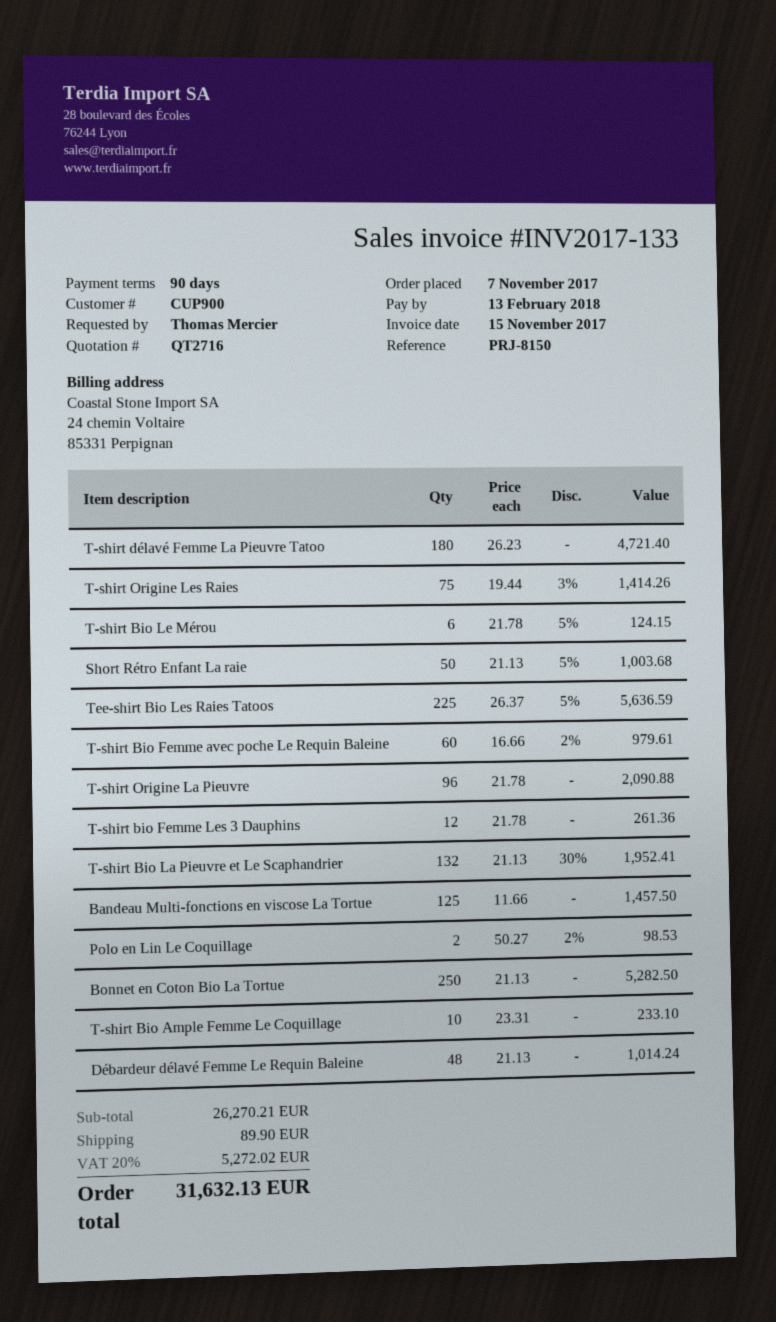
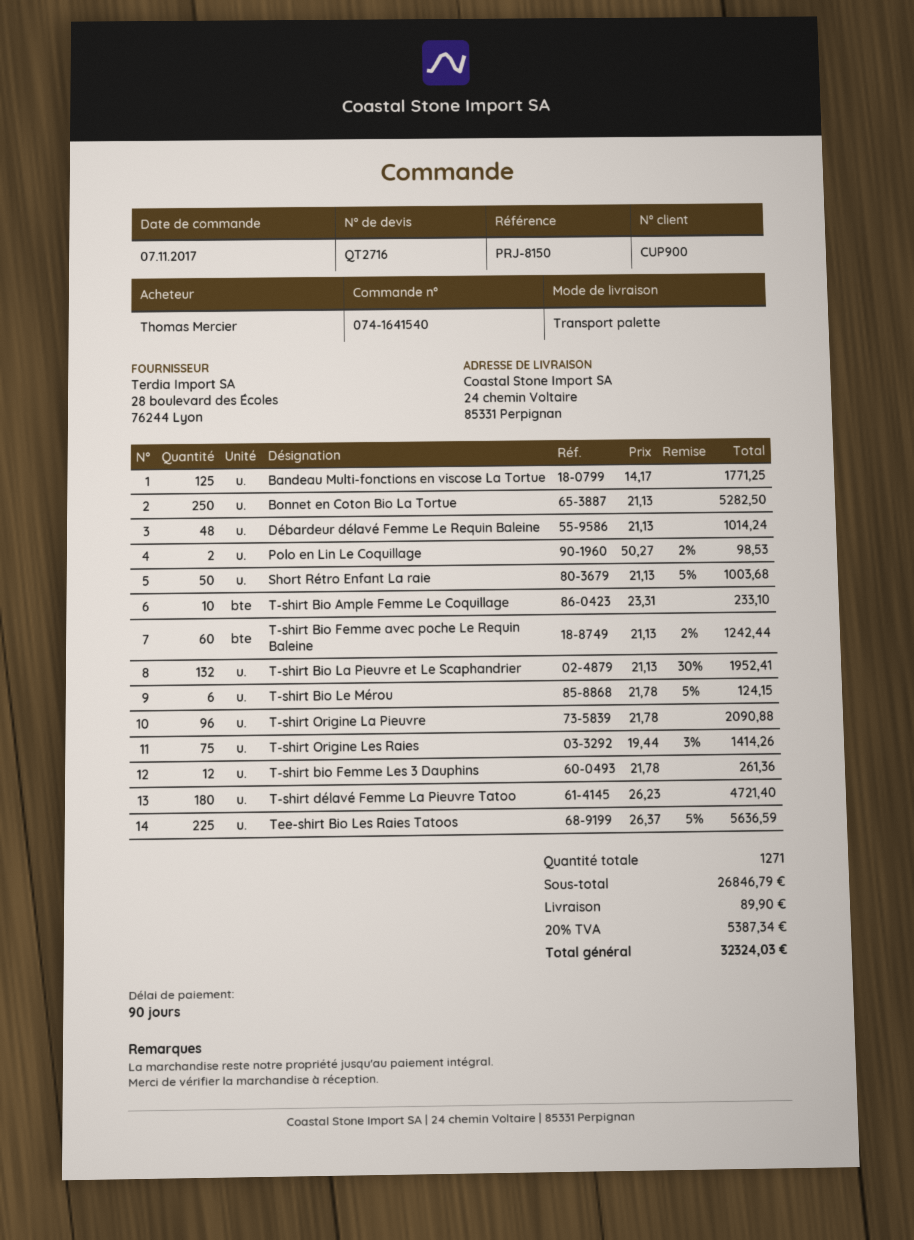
T-shirt Bio Femme avec poche Le Requin Baleine: 60 x 16.66 - 2% = 979.61 -> 60 x 21.13 - 2% = 1242.44
Bandeau Multi-fonctions en viscose La Tortue: 125 x 11.66 = 1457.50 -> 125 x 14.17 = 1771.25
subtotal: 26270.21 -> 26846.79
tax: 20% = 5272.02 -> 20% = 5387.34
total: 31632.13 -> 32324.03

